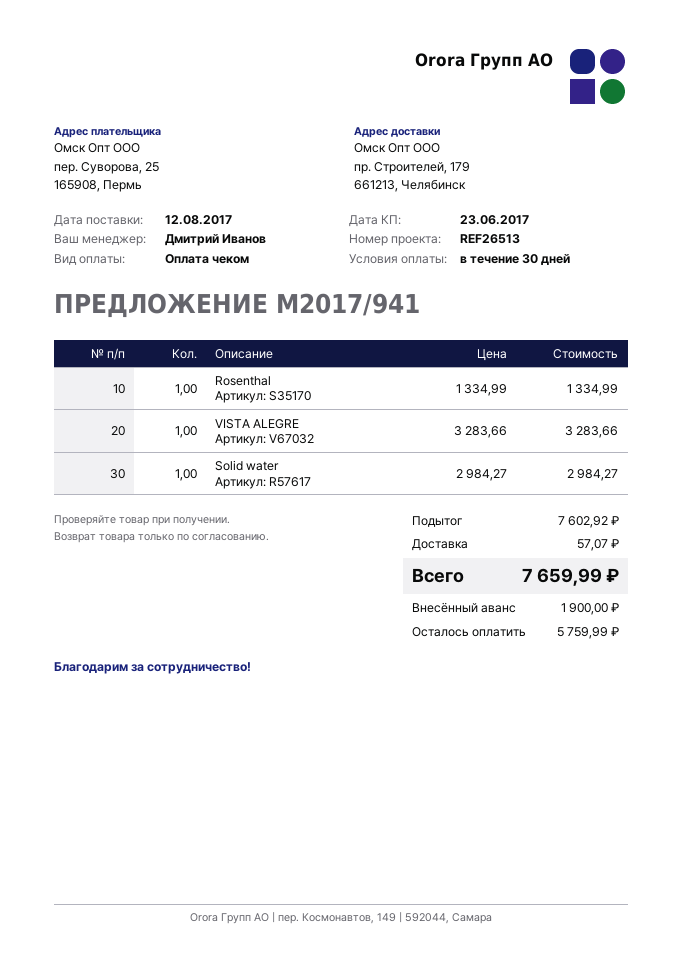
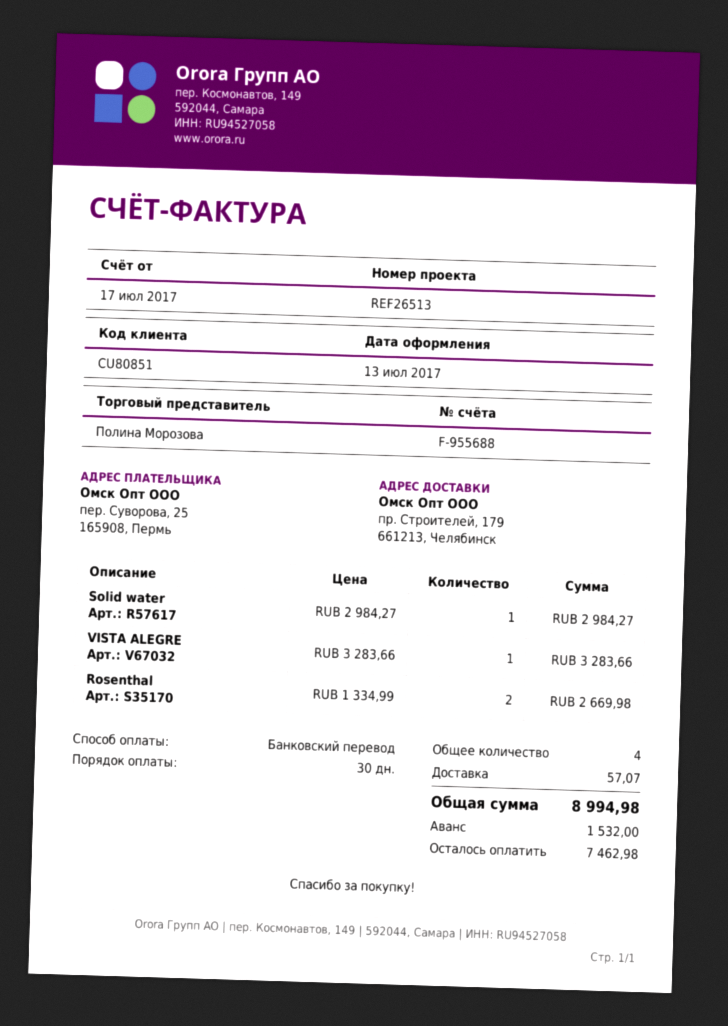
sales rep: Дмитрий Иванов -> Полина Морозова
payment method: cheque -> bank transfer
Rosenthal: 1 x 1334.99 = 1334.99 -> 2 x 1334.99 = 2669.98
total: 7659.99 -> 8994.98
deposit: 1900.00 -> 1532.00
balance: 5759.99 -> 7462.98

